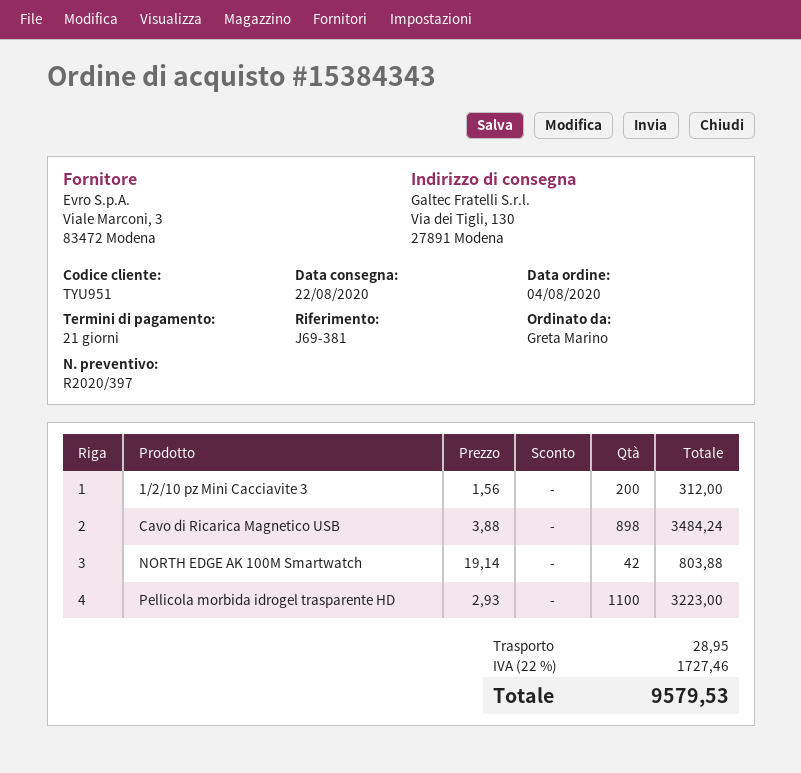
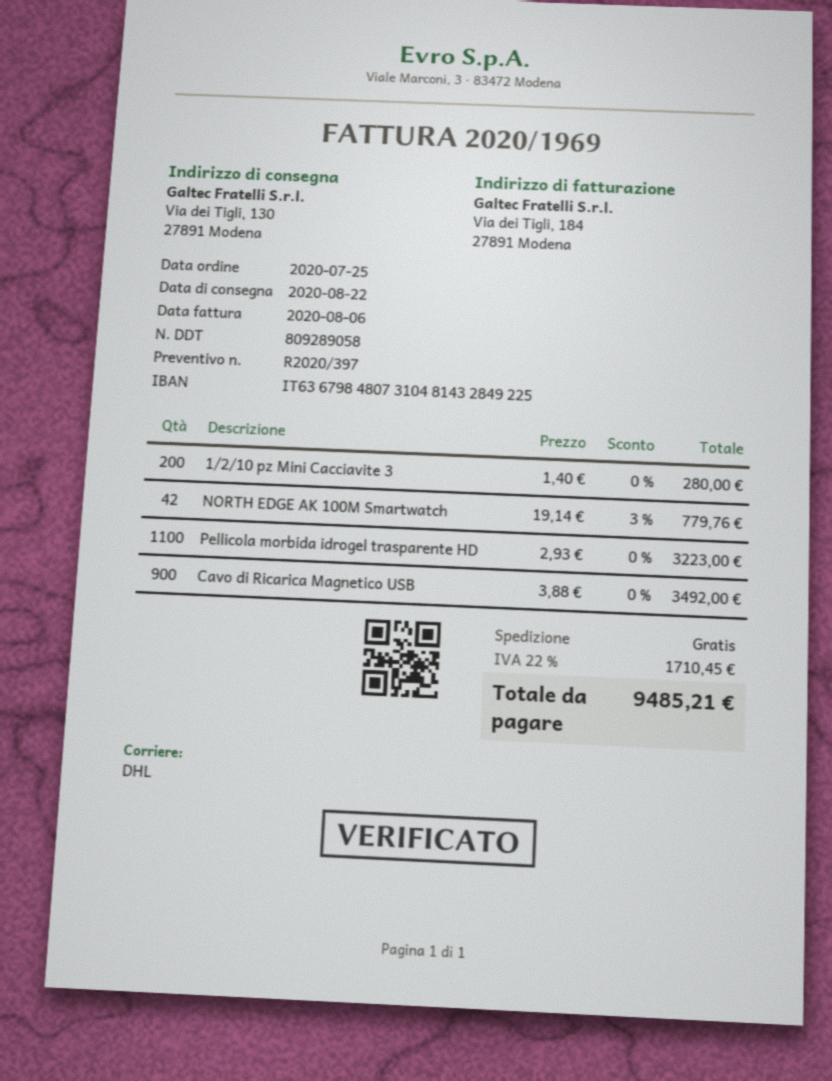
order date: 2020-08-04 -> 2020-07-25
1/2/10 pz Mini Cacciavite 3: 200 x 1.56 = 312.00 -> 200 x 1.40 = 280.00
Cavo di Ricarica Magnetico USB: 898 x 3.88 = 3484.24 -> 900 x 3.88 = 3492.00
NORTH EDGE AK 100M Smartwatch: 42 x 19.14 = 803.88 -> 42 x 19.14 - 3% = 779.76
shipping: 28.95 -> 0.00
tax: 22% = 1727.46 -> 22% = 1710.45
total: 9579.53 -> 9485.21

